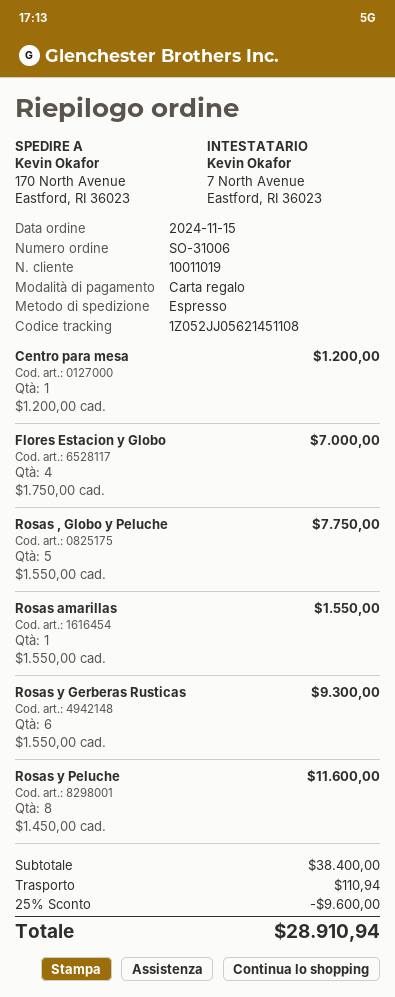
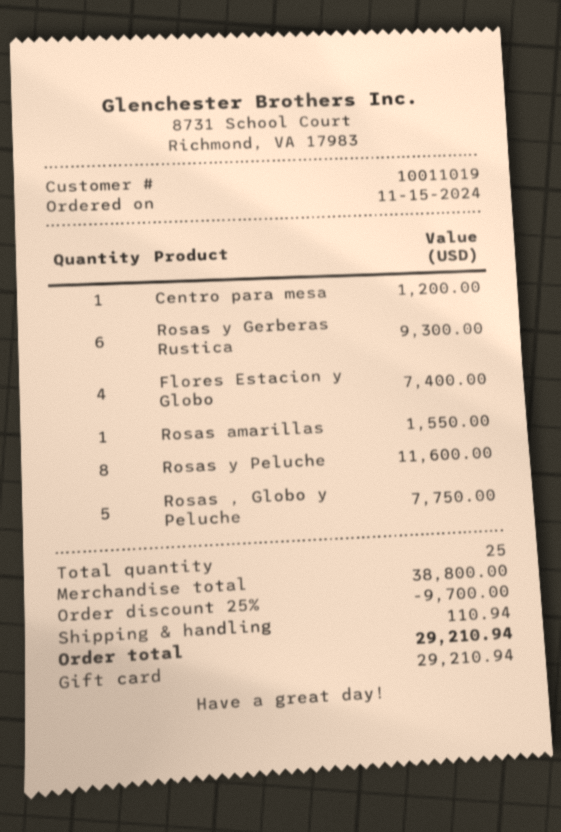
Flores Estacion y Globo: 4 for 7000.00 -> 4 for 7400.00
subtotal: 38400.00 -> 38800.00
discount: 25% = 9600.00 -> 25% = 9700.00
total: 28910.94 -> 29210.94

